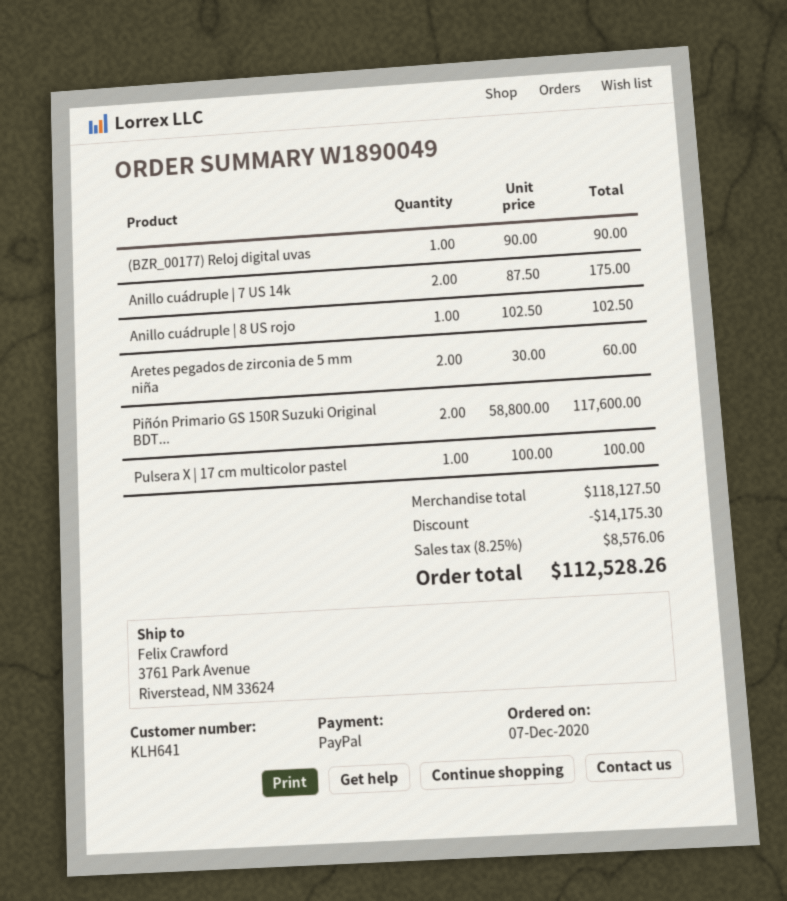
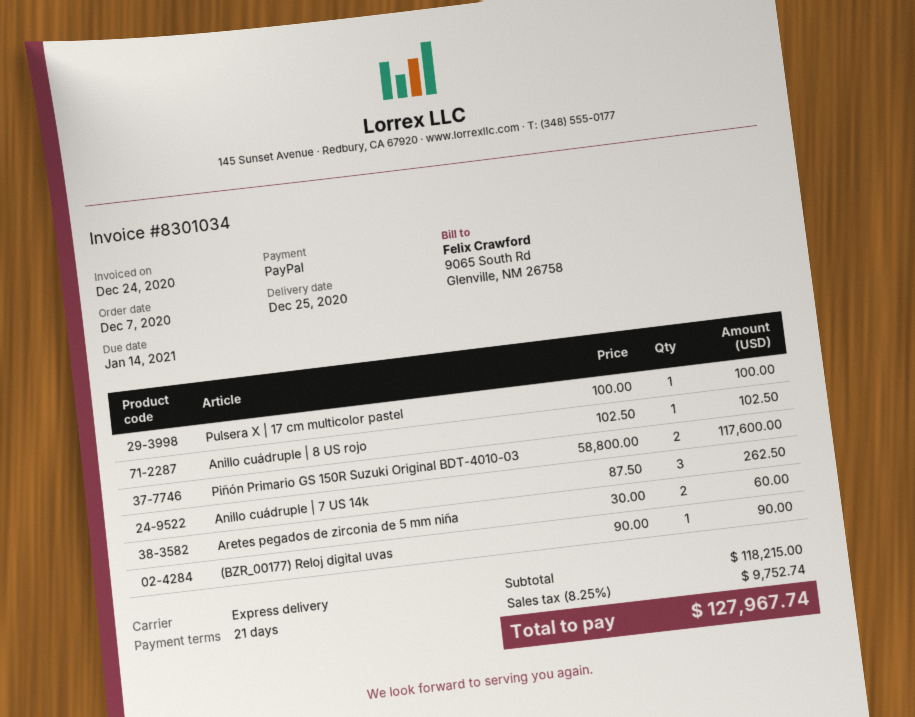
Anillo cuádruple | 7 US 14k: 2 x 87.50 = 175.00 -> 3 x 87.50 = 262.50
subtotal: 118127.50 -> 118215.00
discount: 14175.30 -> none
tax: 8.25% = 8576.06 -> 8.25% = 9752.74
total: 112528.26 -> 127967.74

